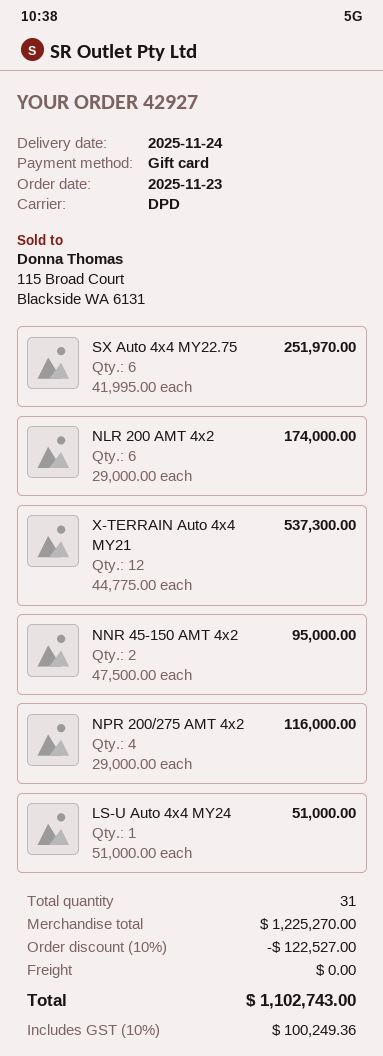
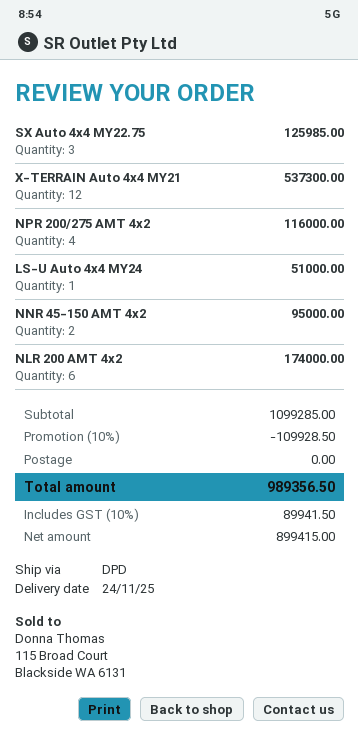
SX Auto 4x4 MY22.75: 6 for 251970.00 -> 3 for 125985.00
subtotal: 1225270.00 -> 1099285.00
discount: 10% = 122527.00 -> 10% = 109928.50
tax: 10% = 100249.36 -> 10% = 89941.50
total: 1102743.00 -> 989356.50

